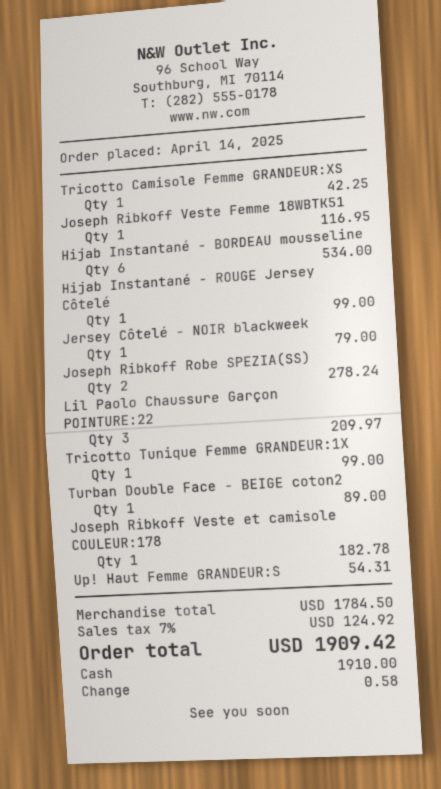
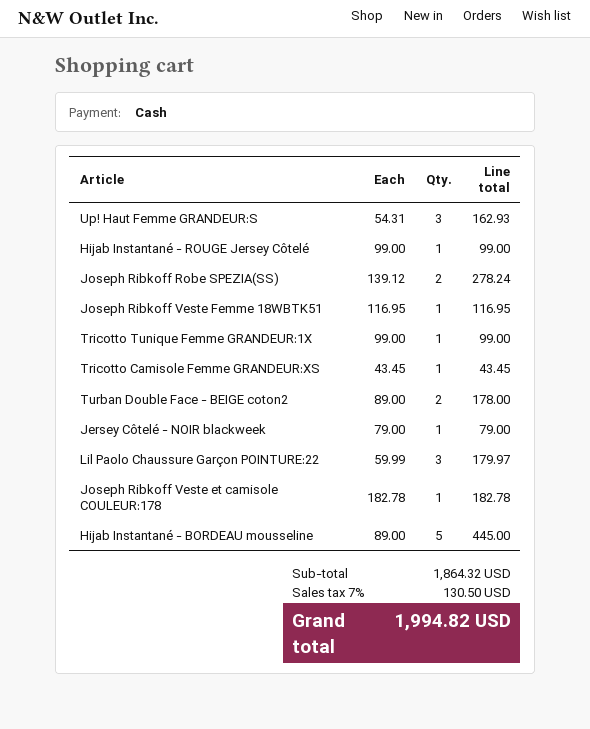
Tricotto Camisole Femme GRANDEUR:XS: 1 for 42.25 -> 1 for 43.45
Hijab Instantané - BORDEAU mousseline: 6 for 534.00 -> 5 for 445.00
Lil Paolo Chaussure Garçon POINTURE:22: 3 for 209.97 -> 3 for 179.97
Turban Double Face - BEIGE coton2: 1 for 89.00 -> 2 for 178.00
Up! Haut Femme GRANDEUR:S: 1 for 54.31 -> 3 for 162.93
subtotal: 1784.50 -> 1864.32
tax: 7% = 124.92 -> 7% = 130.50
total: 1909.42 -> 1994.82

